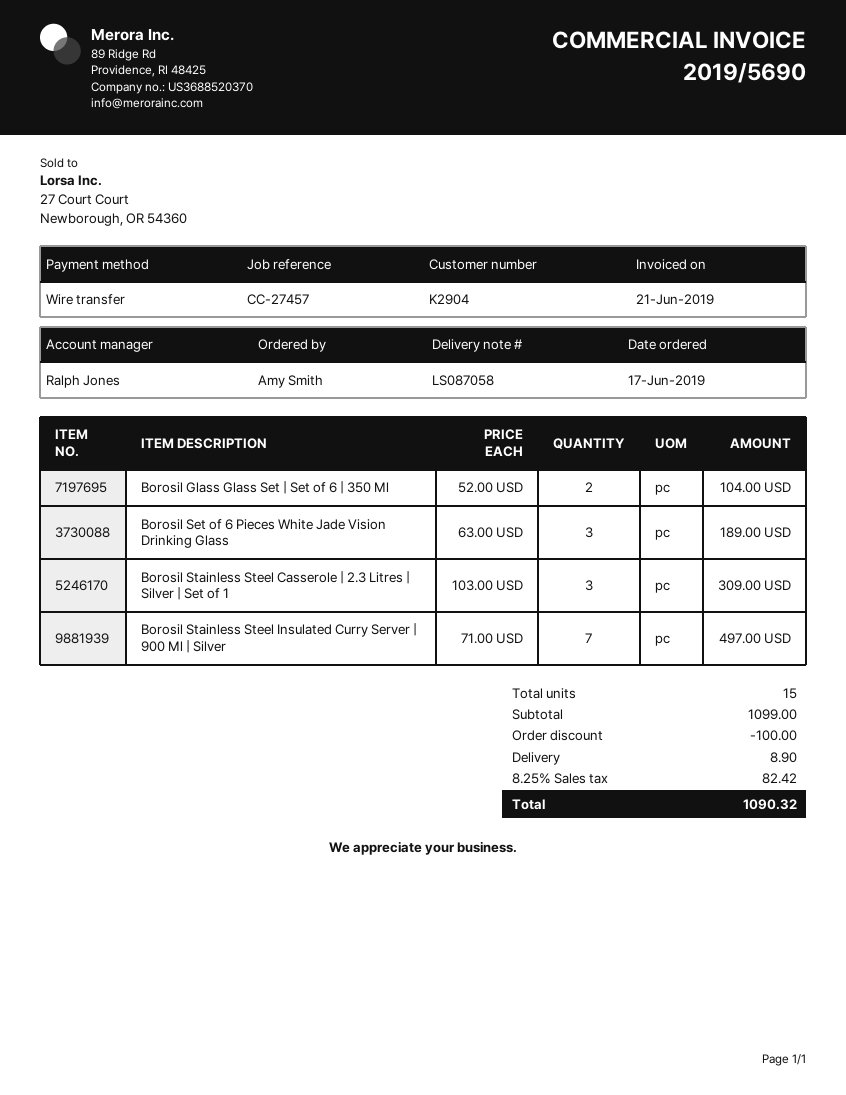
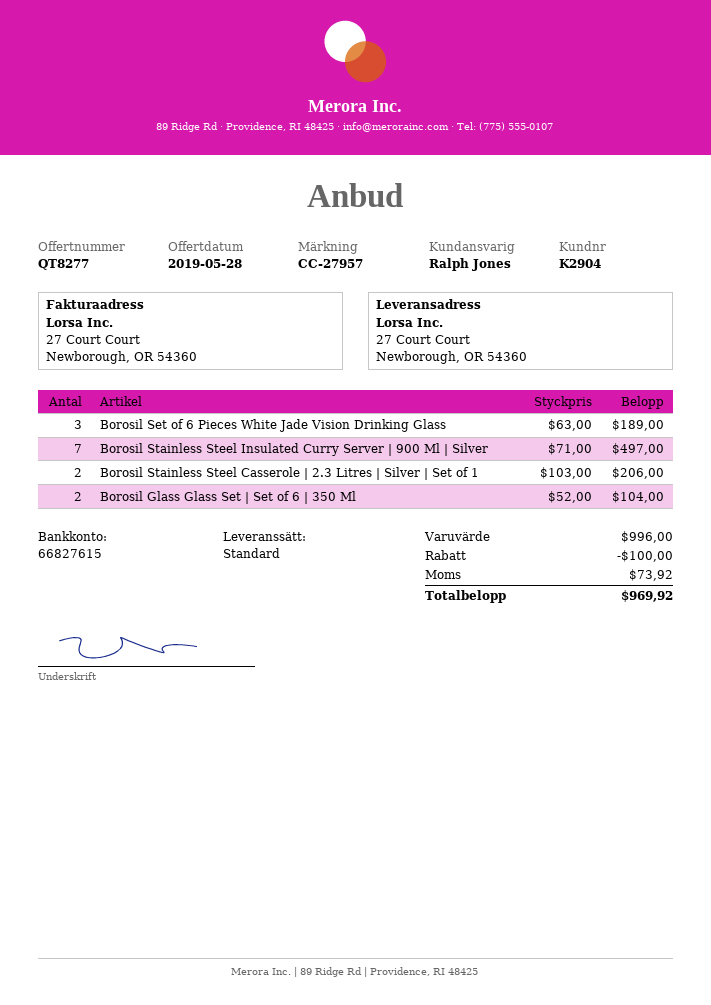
reference: CC-27457 -> CC-27957
Borosil Stainless Steel Casserole | 2.3 Litres | Silver | Set of 1: 3 x 103.00 = 309.00 -> 2 x 103.00 = 206.00
subtotal: 1099.00 -> 996.00
shipping: 8.90 -> none
tax: 82.42 -> 73.92
total: 1090.32 -> 969.92

